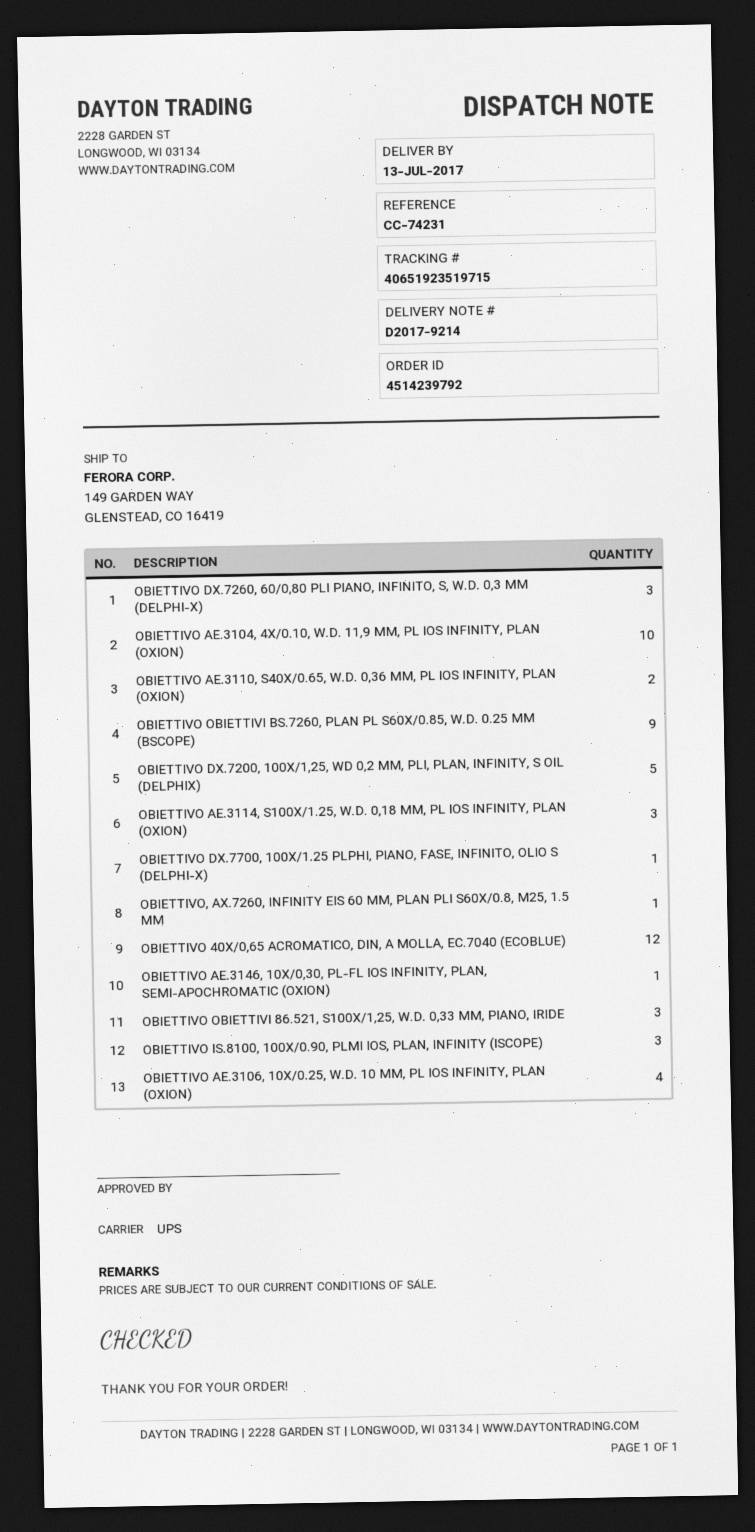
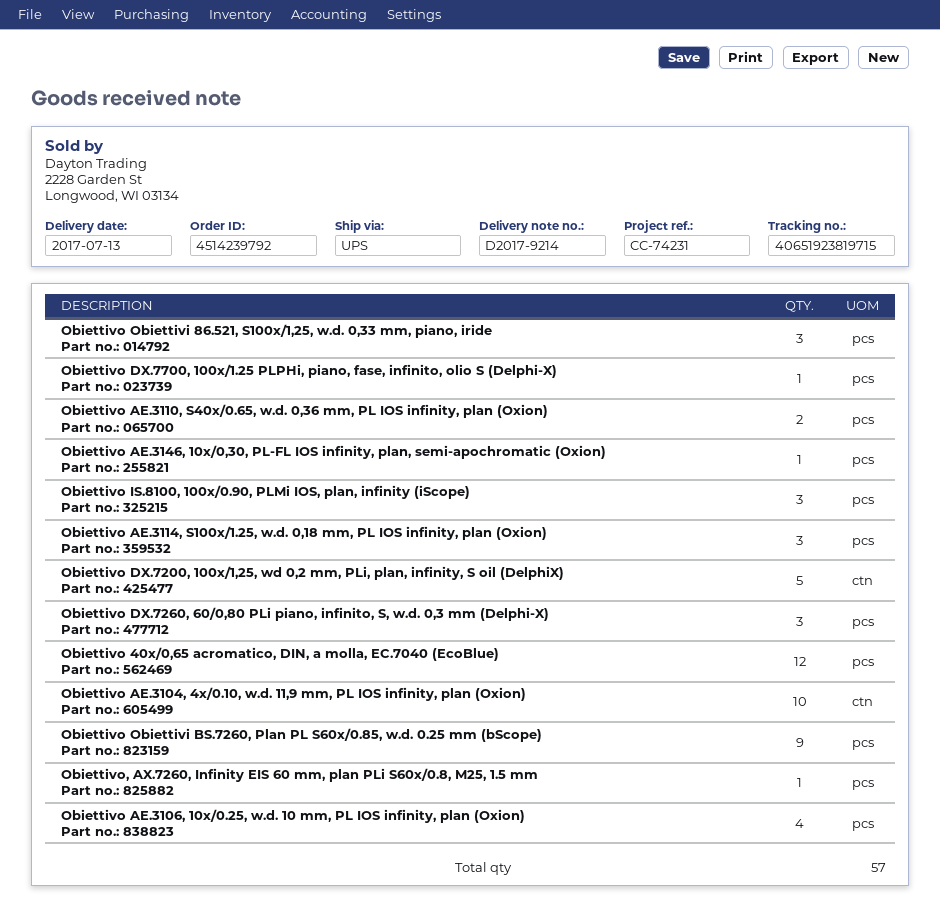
tracking number: 40651923519715 -> 40651923819715

